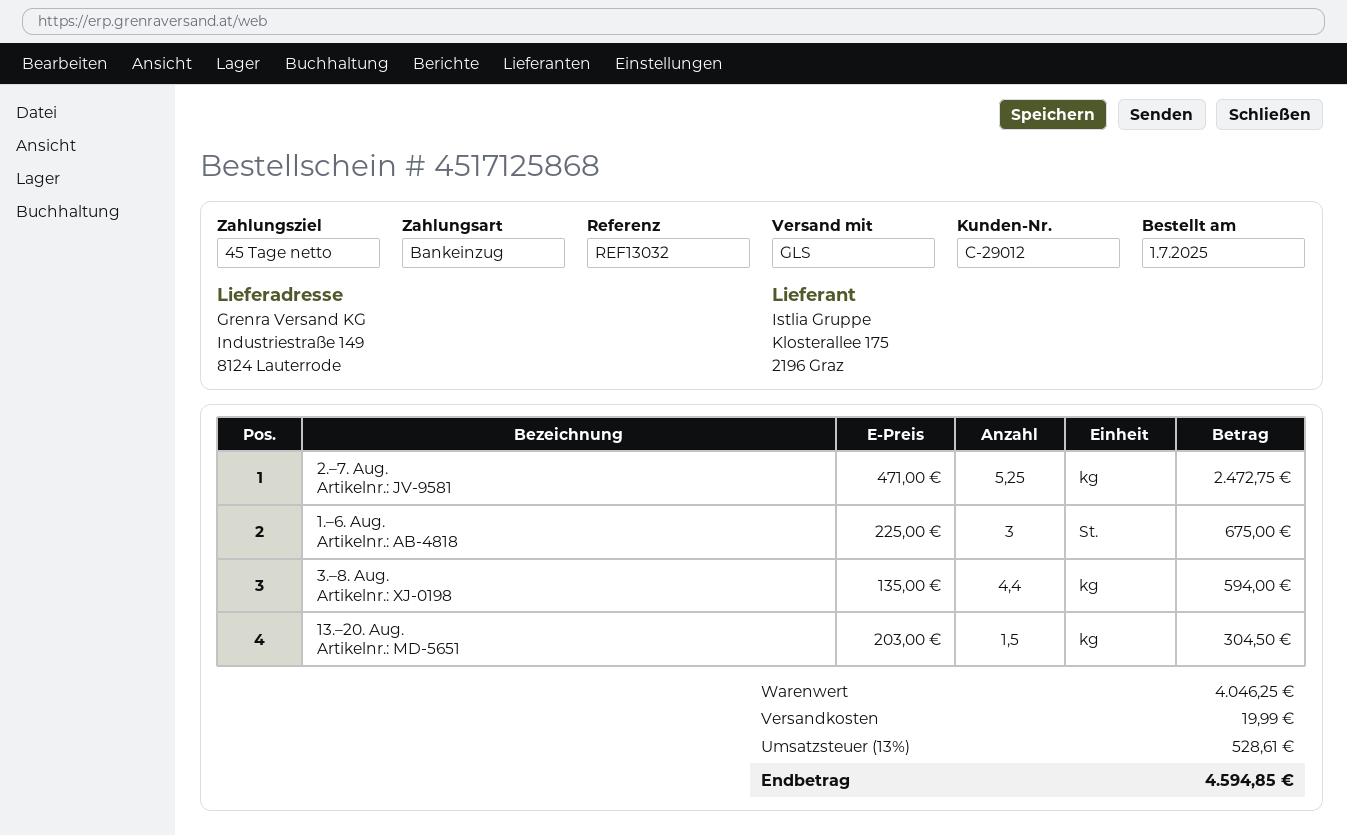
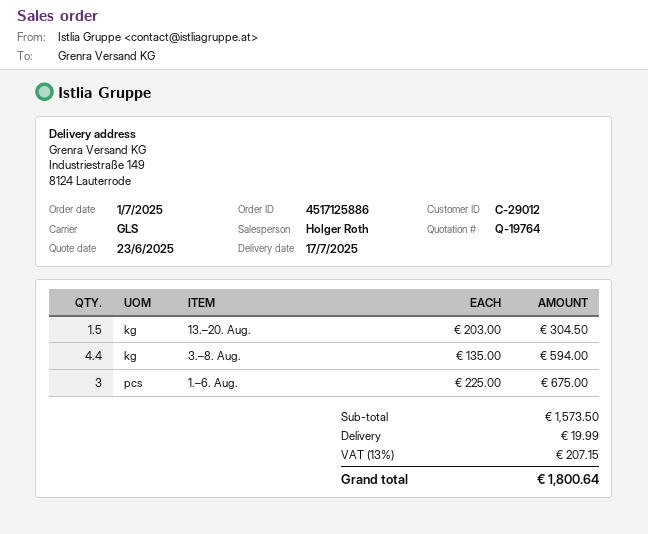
order number: 4517125868 -> 4517125886
2.–7. Aug.: 5.25 x 471.00 = 2472.75 -> none
subtotal: 4046.25 -> 1573.50
tax: 13% = 528.61 -> 13% = 207.15
total: 4594.85 -> 1800.64

